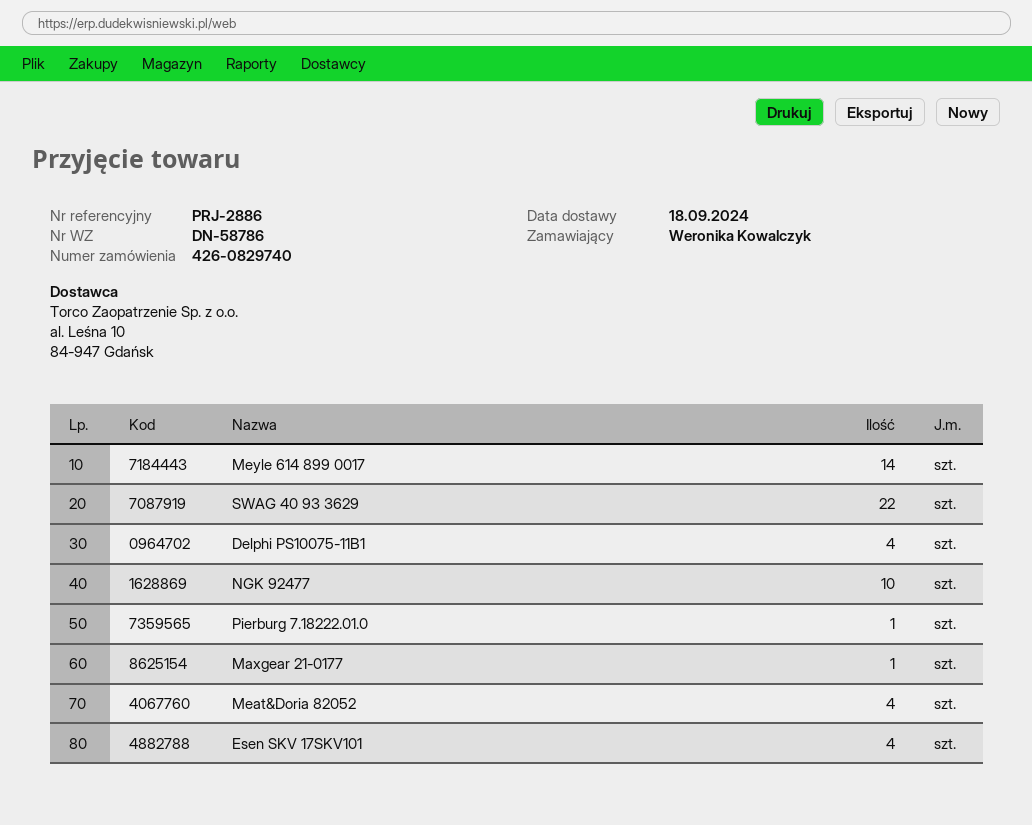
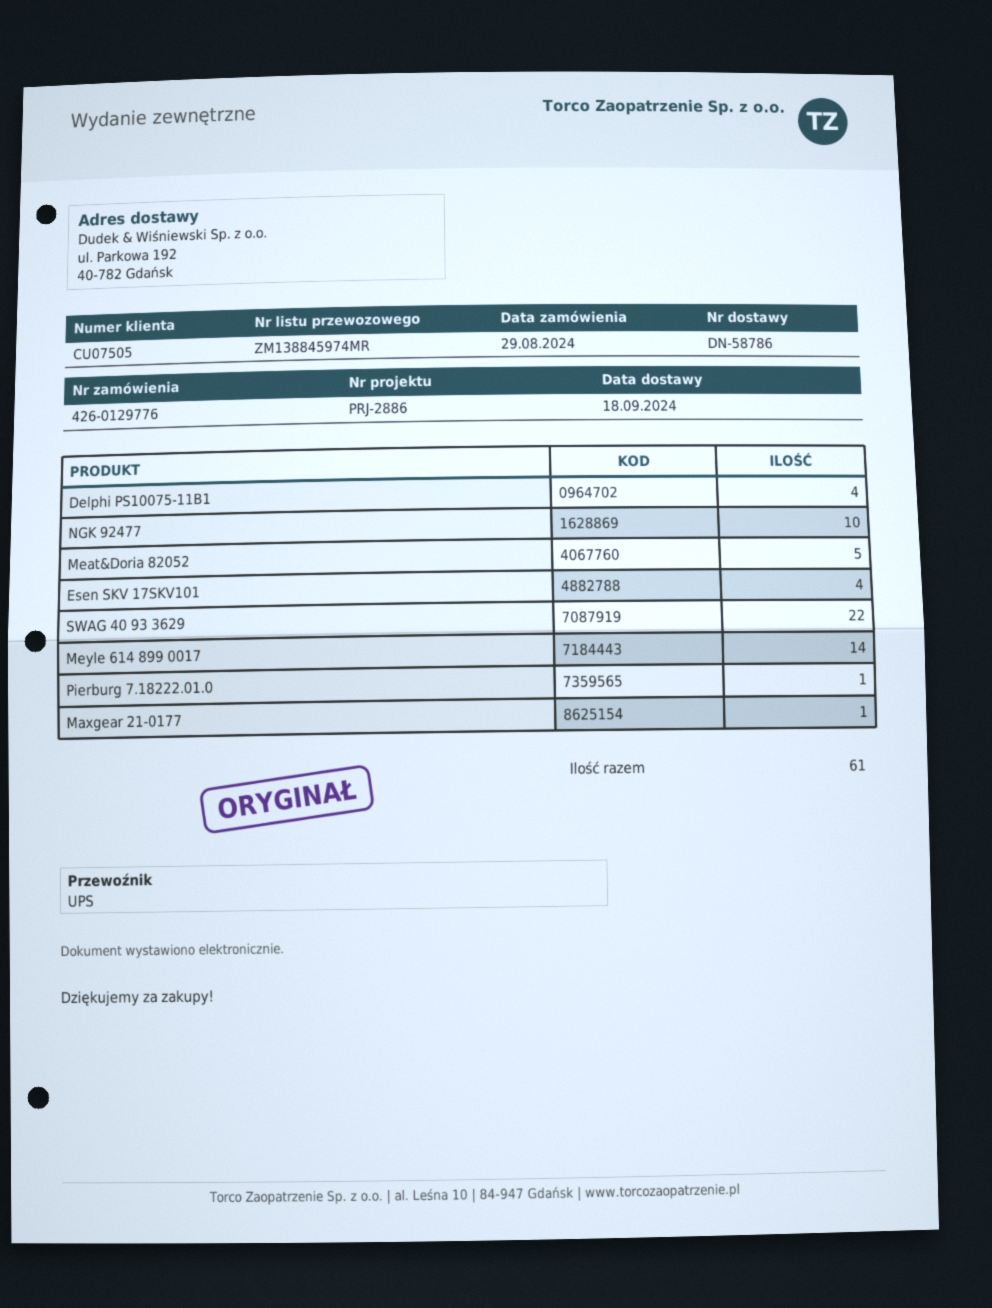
order number: 426-0829740 -> 426-0129776
Meat&Doria 82052: 4 -> 5

